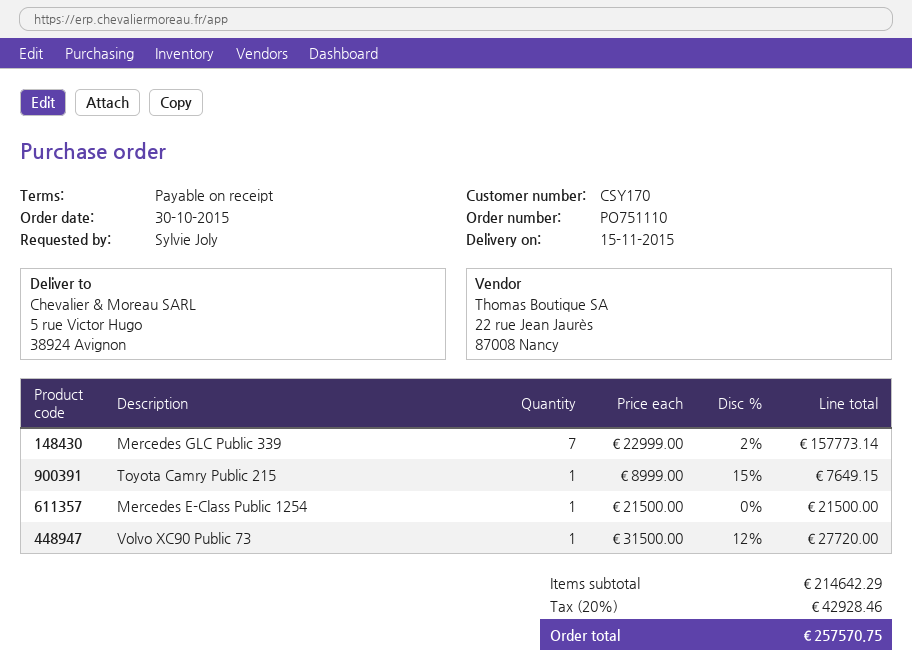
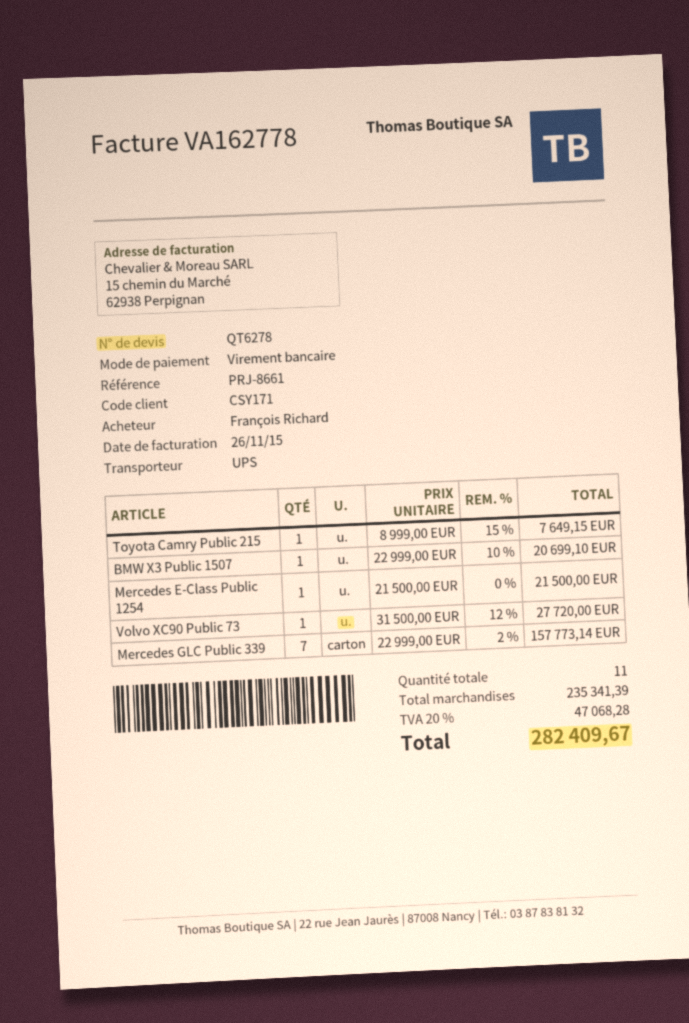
customer number: CSY170 -> CSY171
ordered by: Sylvie Joly -> François Richard
BMW X3 Public 1507: none -> 1 x 22999.00 - 10% = 20699.10
subtotal: 214642.29 -> 235341.39
tax: 20% = 42928.46 -> 20% = 47068.28
total: 257570.75 -> 282409.67

